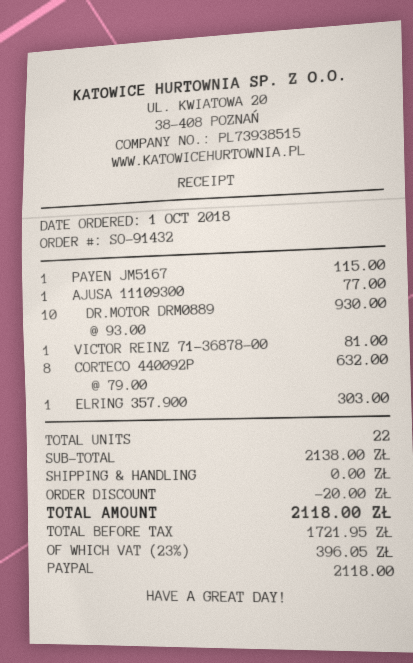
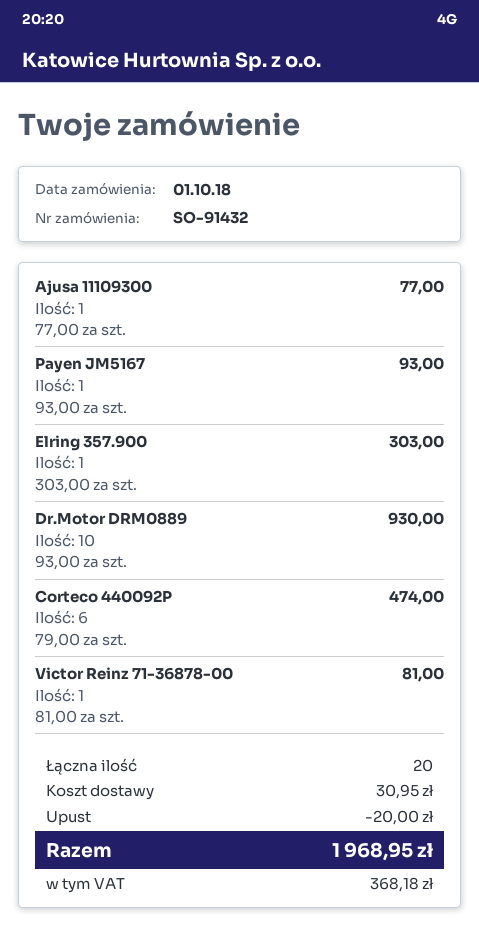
PAYEN JM5167: 1 x 115.00 = 115.00 -> 1 x 93.00 = 93.00
CORTECO 440092P: 8 x 79.00 = 632.00 -> 6 x 79.00 = 474.00
total quantity: 22 -> 20
shipping: 0.00 -> 30.95
tax: 396.05 -> 368.18
total: 2118.00 -> 1968.95

